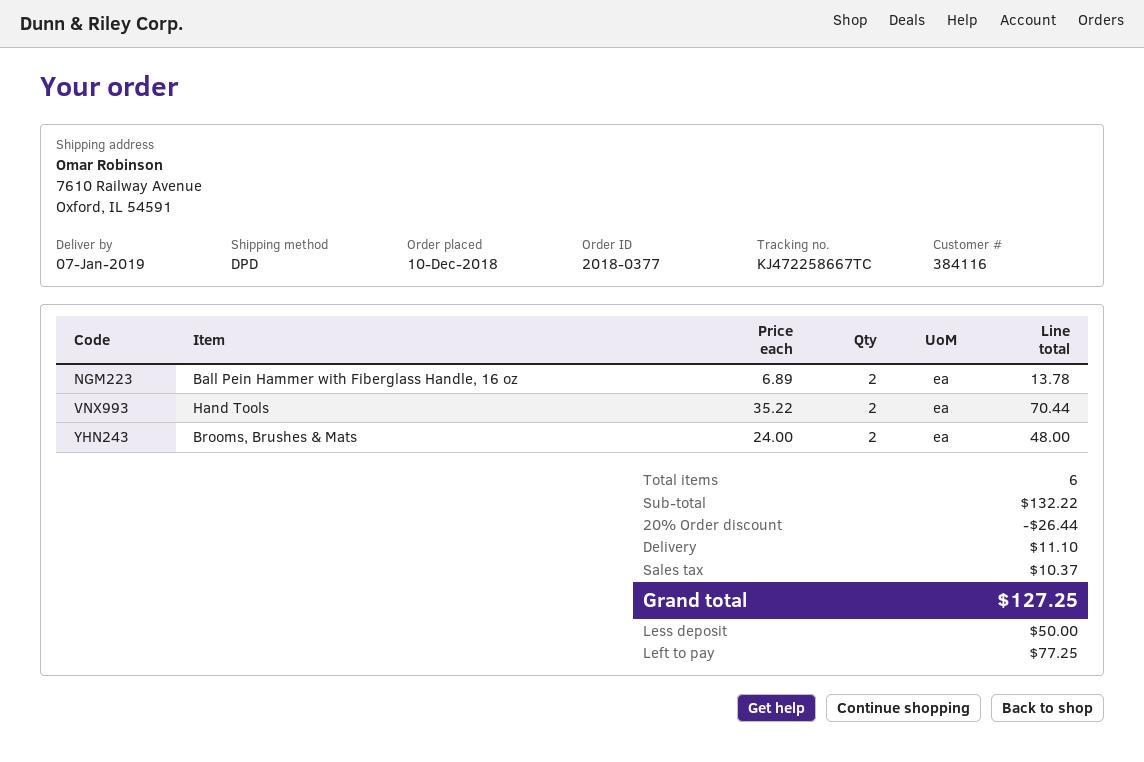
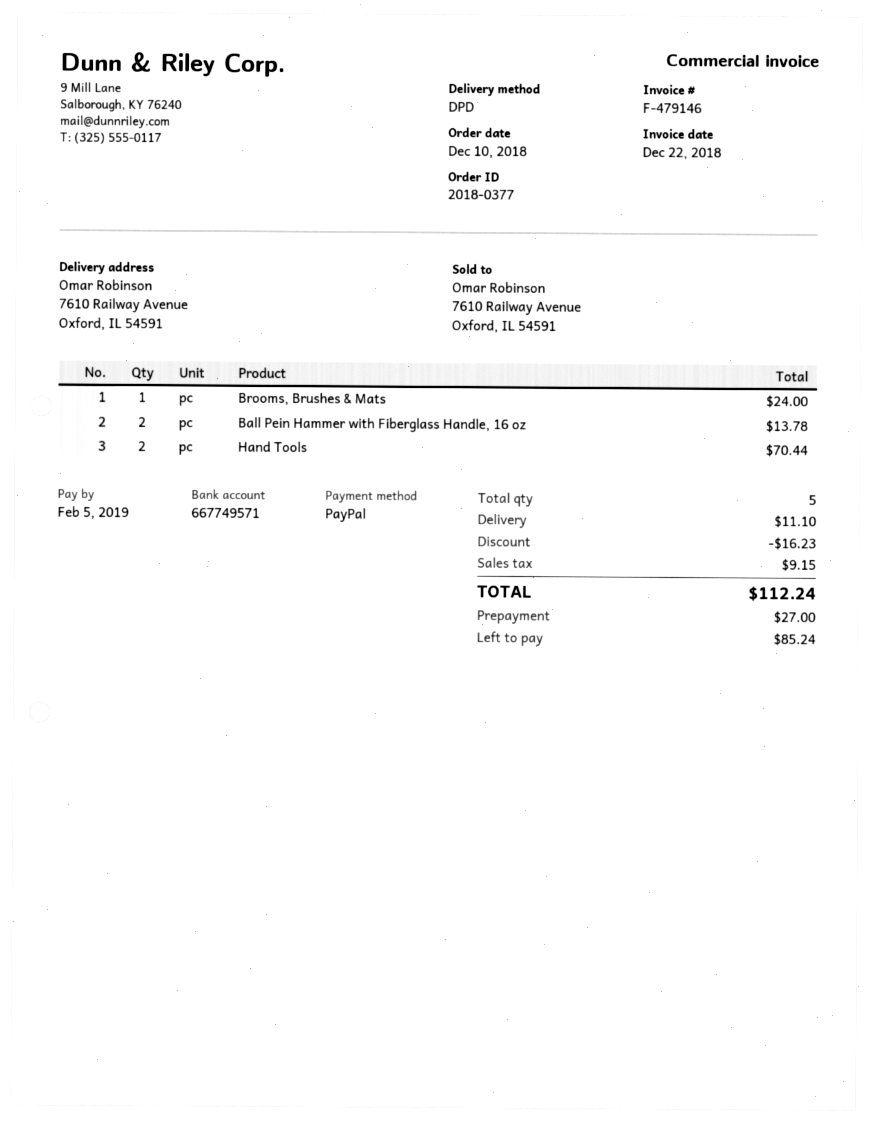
Brooms, Brushes & Mats: 2 for 48.00 -> 1 for 24.00
total quantity: 6 -> 5
discount: 26.44 -> 16.23
tax: 10.37 -> 9.15
total: 127.25 -> 112.24
deposit: 50.00 -> 27.00
balance: 77.25 -> 85.24

